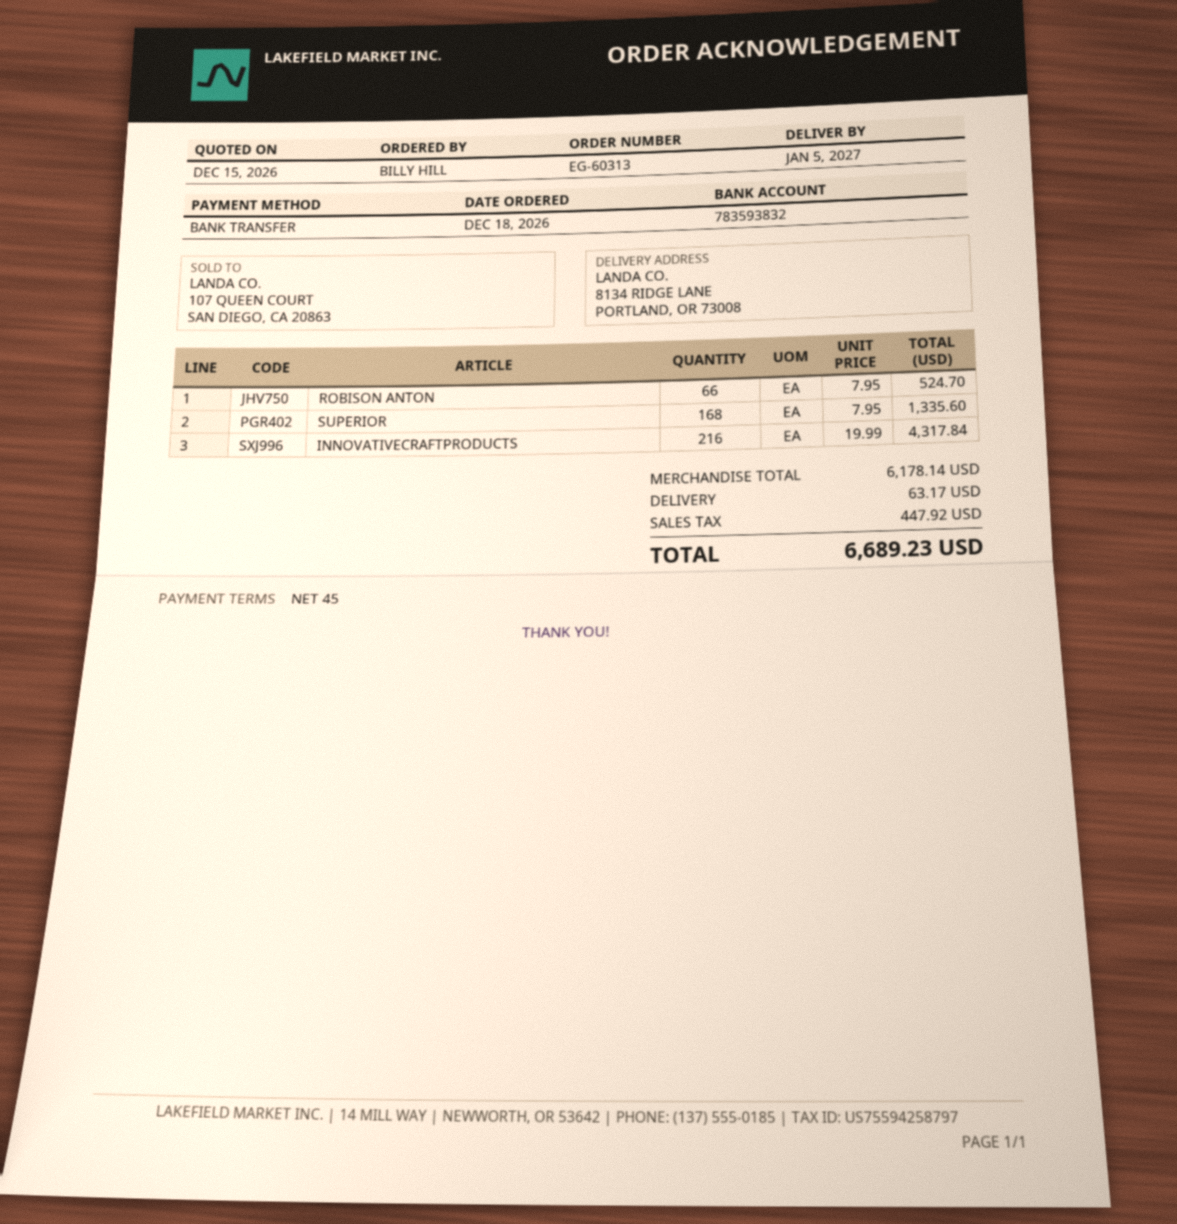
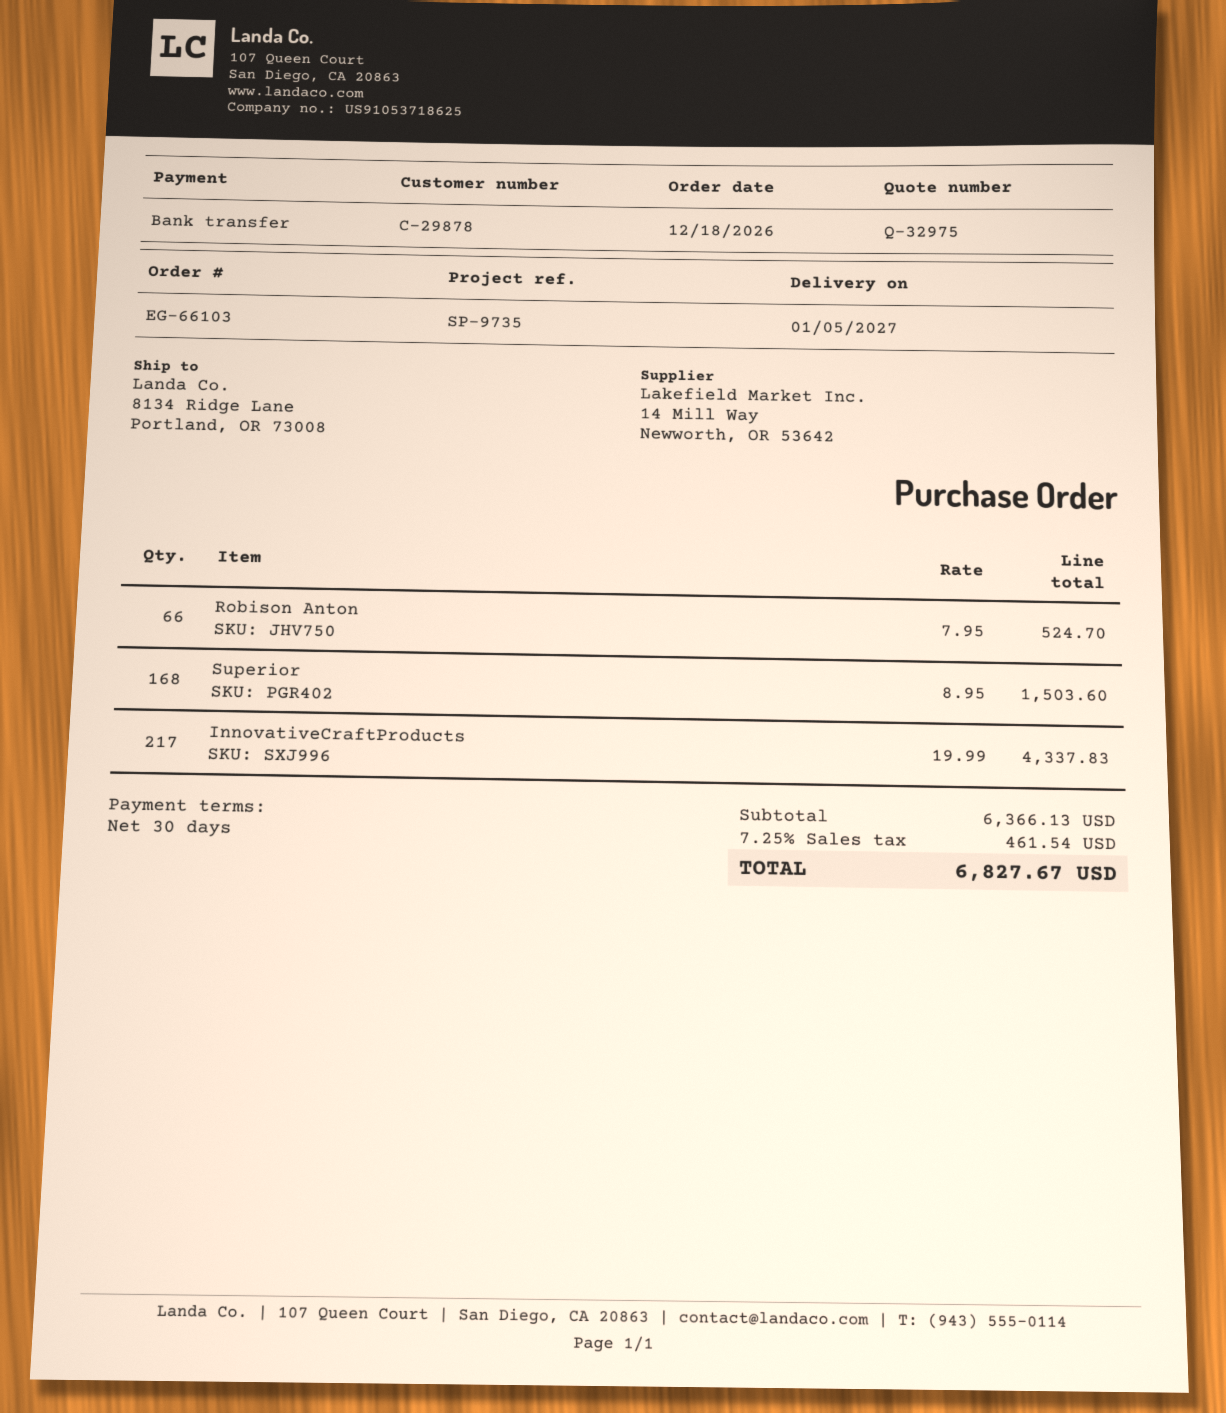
order number: EG-60313 -> EG-66103
payment terms: 45 days -> 30 days
SUPERIOR: 168 x 7.95 = 1335.60 -> 168 x 8.95 = 1503.60
INNOVATIVECRAFTPRODUCTS: 216 x 19.99 = 4317.84 -> 217 x 19.99 = 4337.83
subtotal: 6178.14 -> 6366.13
shipping: 63.17 -> none
tax: 447.92 -> 461.54
total: 6689.23 -> 6827.67

